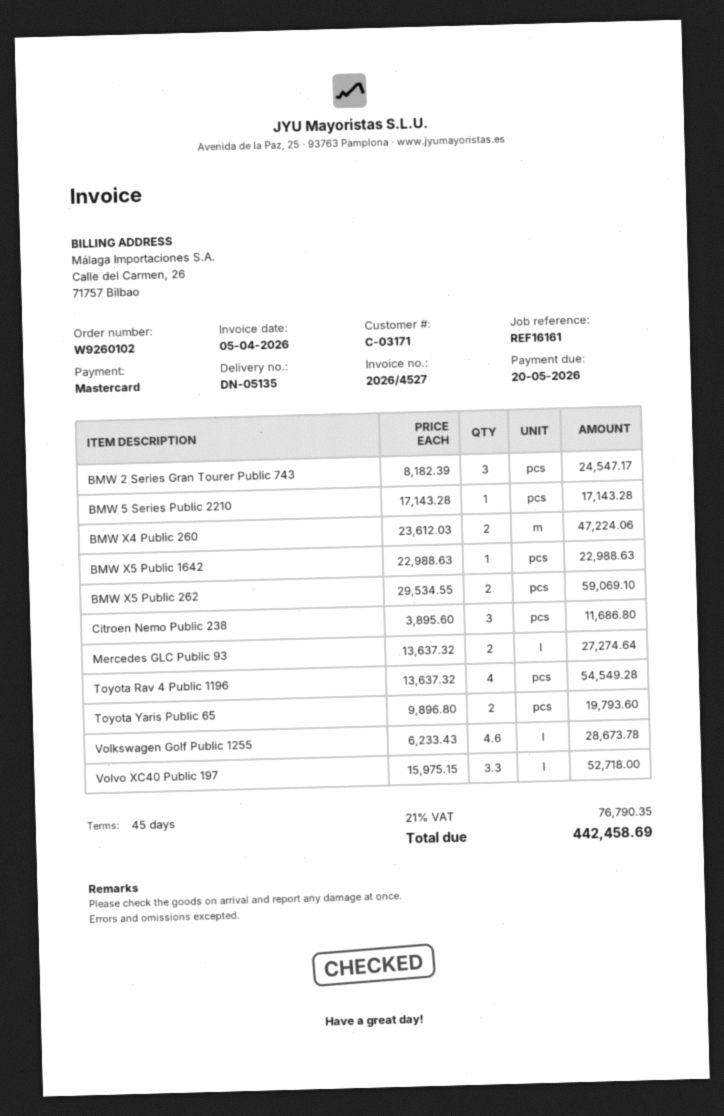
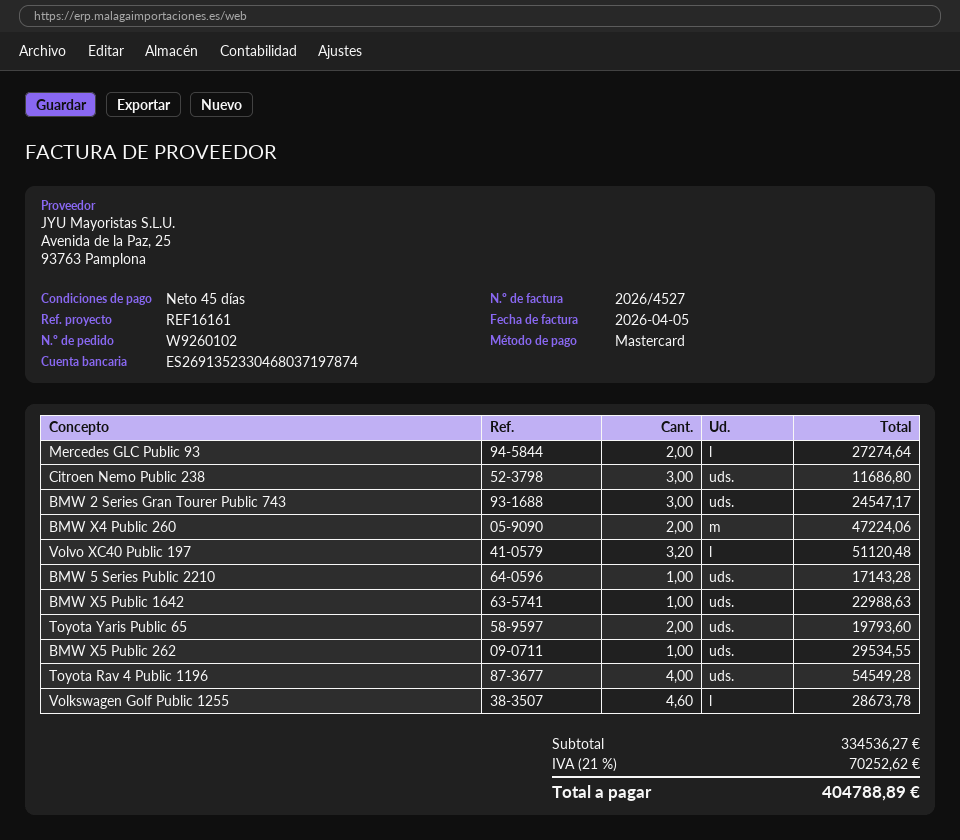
BMW X5 Public 262: 2 for 59069.10 -> 1 for 29534.55
Volvo XC40 Public 197: 3.3 for 52718.00 -> 3.2 for 51120.48
tax: 21% = 76790.35 -> 21% = 70252.62
total: 442458.69 -> 404788.89

